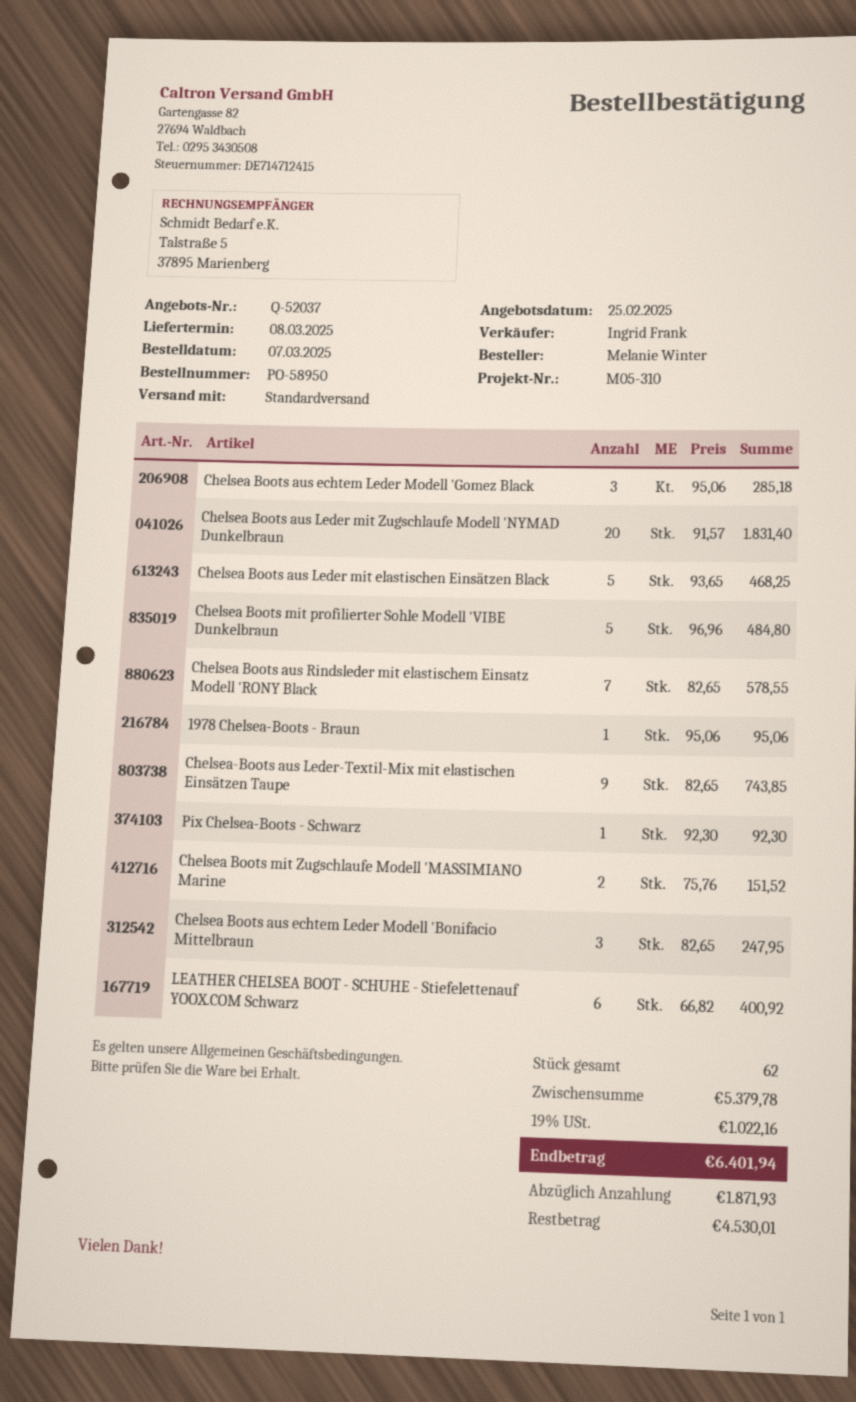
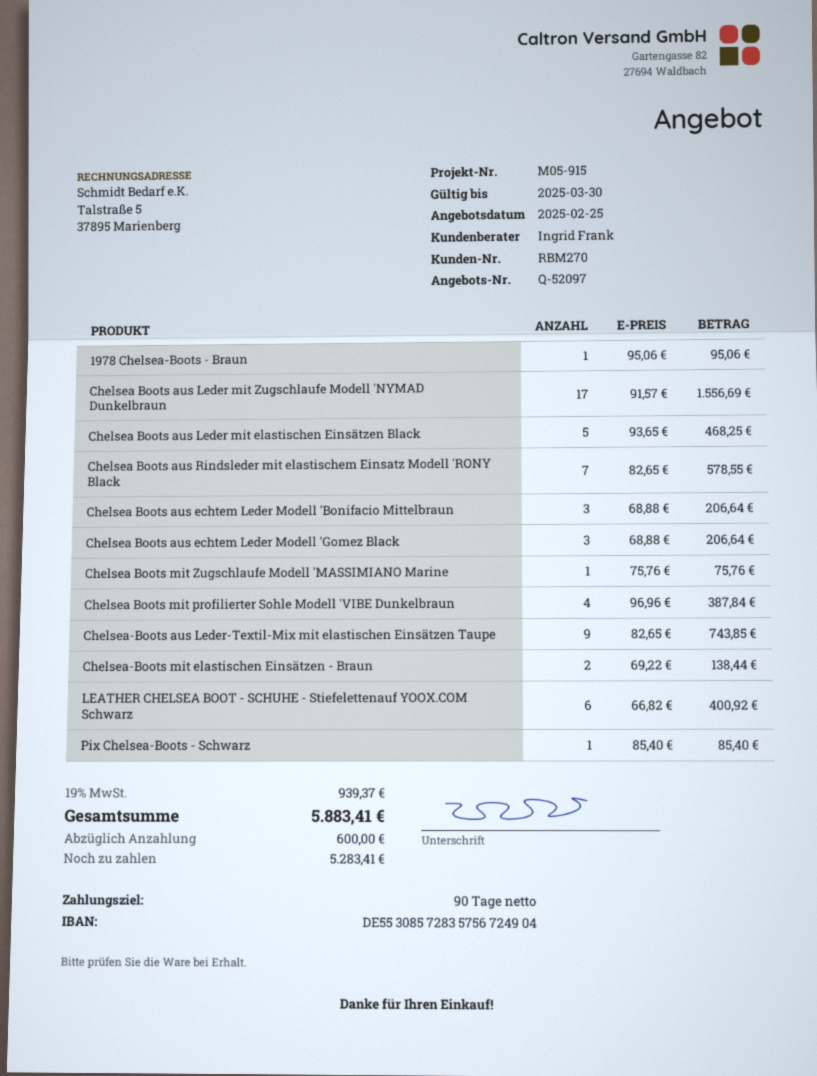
quote number: Q-52037 -> Q-52097
reference: M05-310 -> M05-915
Chelsea Boots aus echtem Leder Modell 'Gomez Black: 3 x 95.06 = 285.18 -> 3 x 68.88 = 206.64
Chelsea Boots aus Leder mit Zugschlaufe Modell 'NYMAD Dunkelbraun: 20 x 91.57 = 1831.40 -> 17 x 91.57 = 1556.69
Chelsea Boots mit profilierter Sohle Modell 'VIBE Dunkelbraun: 5 x 96.96 = 484.80 -> 4 x 96.96 = 387.84
Pix Chelsea-Boots - Schwarz: 1 x 92.30 = 92.30 -> 1 x 85.40 = 85.40
Chelsea Boots mit Zugschlaufe Modell 'MASSIMIANO Marine: 2 x 75.76 = 151.52 -> 1 x 75.76 = 75.76
Chelsea Boots aus echtem Leder Modell 'Bonifacio Mittelbraun: 3 x 82.65 = 247.95 -> 3 x 68.88 = 206.64
Chelsea-Boots mit elastischen Einsätzen - Braun: none -> 2 x 69.22 = 138.44
tax: 19% = 1022.16 -> 19% = 939.37
total: 6401.94 -> 5883.41
deposit: 1871.93 -> 600.00
balance: 4530.01 -> 5283.41

